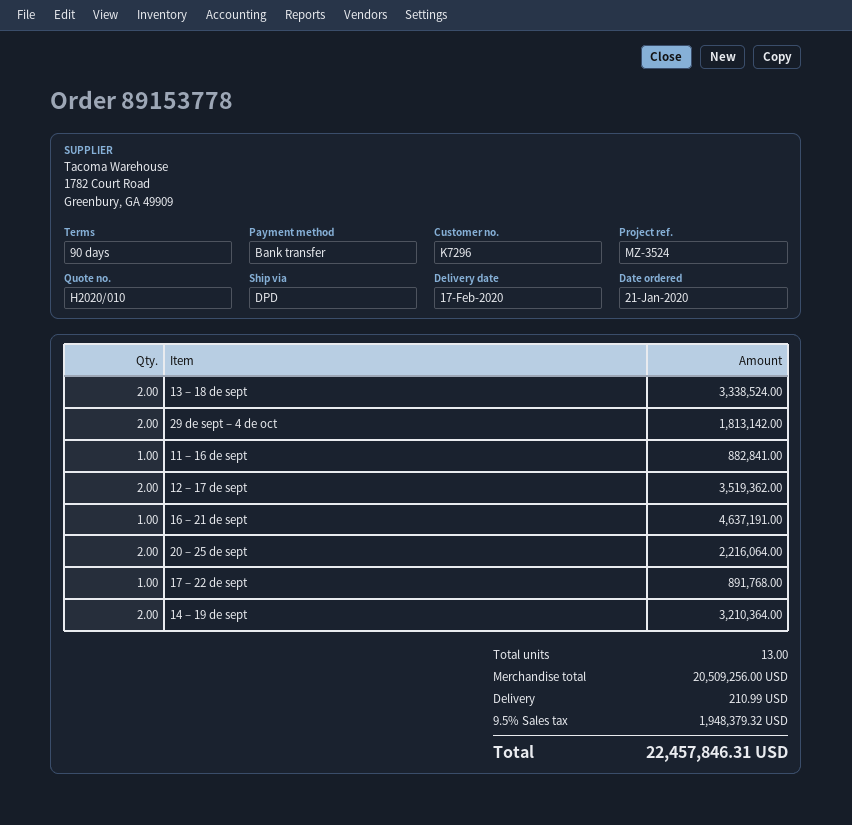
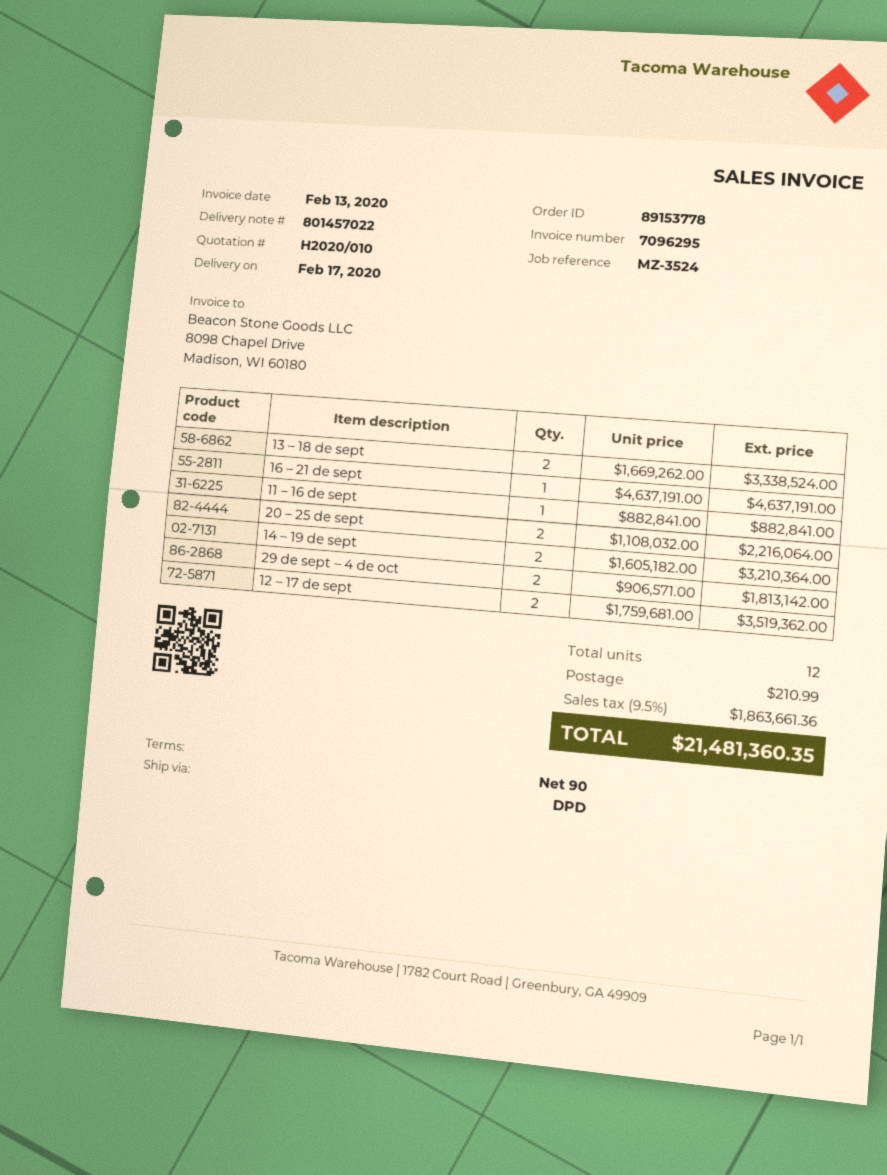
17 – 22 de sept: 1 for 891768.00 -> none
total quantity: 13 -> 12
tax: 9.5% = 1948379.32 -> 9.5% = 1863661.36
total: 22457846.31 -> 21481360.35

